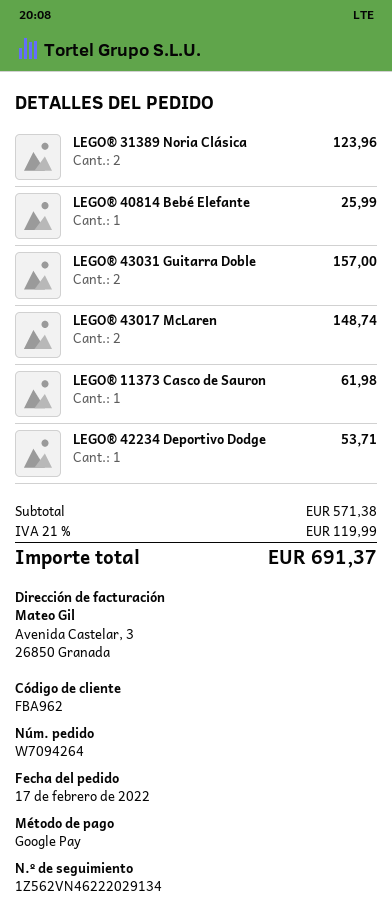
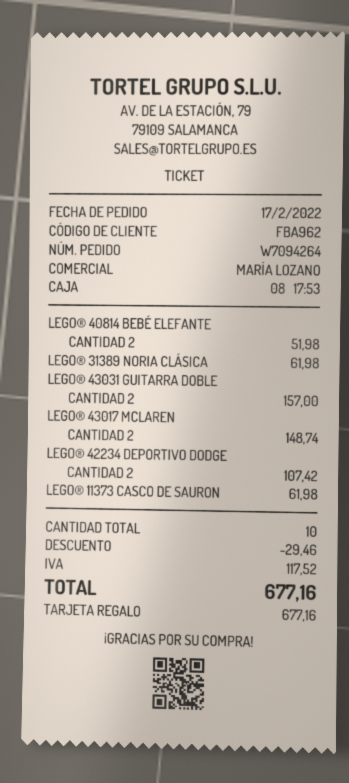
payment method: Google Pay -> gift card
LEGO® 31389 Noria Clásica: 2 for 123.96 -> 1 for 61.98
LEGO® 40814 Bebé Elefante: 1 for 25.99 -> 2 for 51.98
LEGO® 42234 Deportivo Dodge: 1 for 53.71 -> 2 for 107.42
discount: none -> 29.46
tax: 119.99 -> 117.52
total: 691.37 -> 677.16

